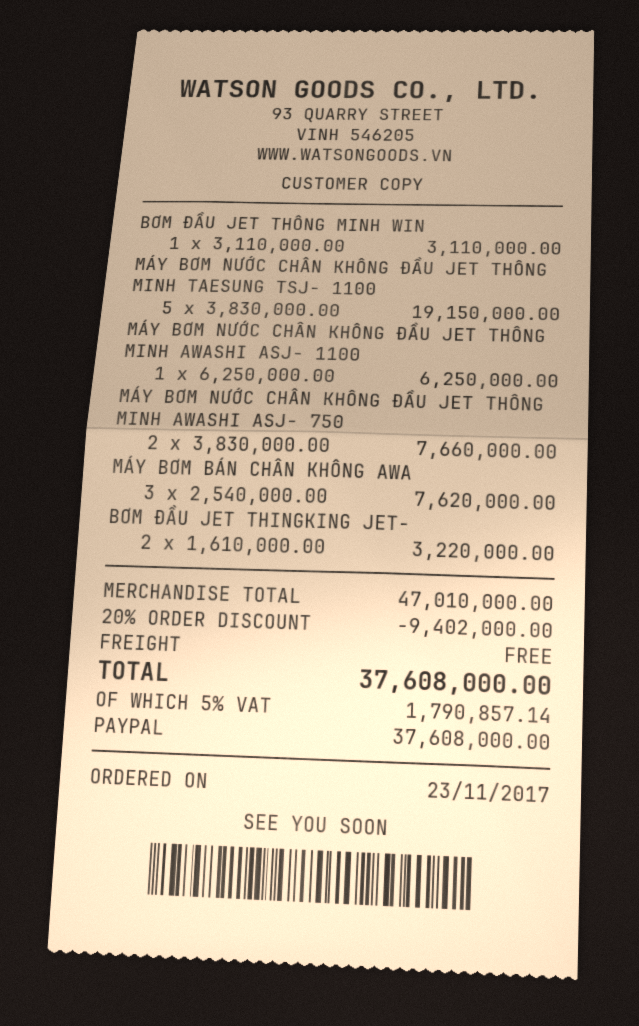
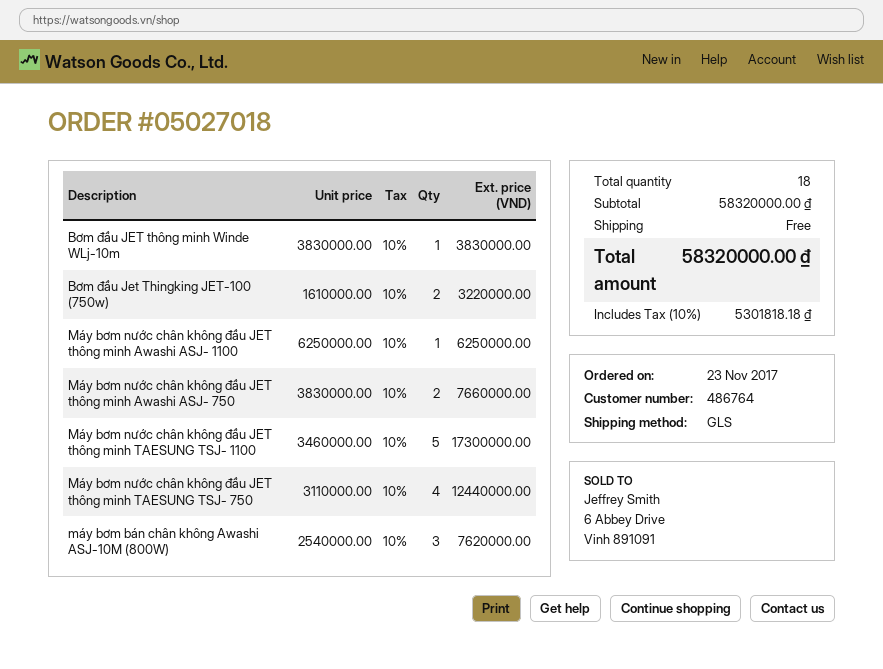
BƠM ĐẦU JET THÔNG MINH WIN: 1 x 3110000.00 = 3110000.00 -> 1 x 3830000.00 = 3830000.00
MÁY BƠM NƯỚC CHÂN KHÔNG ĐẦU JET THÔNG MINH TAESUNG TSJ- 1100: 5 x 3830000.00 = 19150000.00 -> 5 x 3460000.00 = 17300000.00
Máy bơm nước chân không đầu JET thông minh TAESUNG TSJ- 750: none -> 4 x 3110000.00 = 12440000.00
subtotal: 47010000.00 -> 58320000.00
discount: 20% = 9402000.00 -> none
tax: 5% = 1790857.14 -> 10% = 5301818.18
total: 37608000.00 -> 58320000.00

